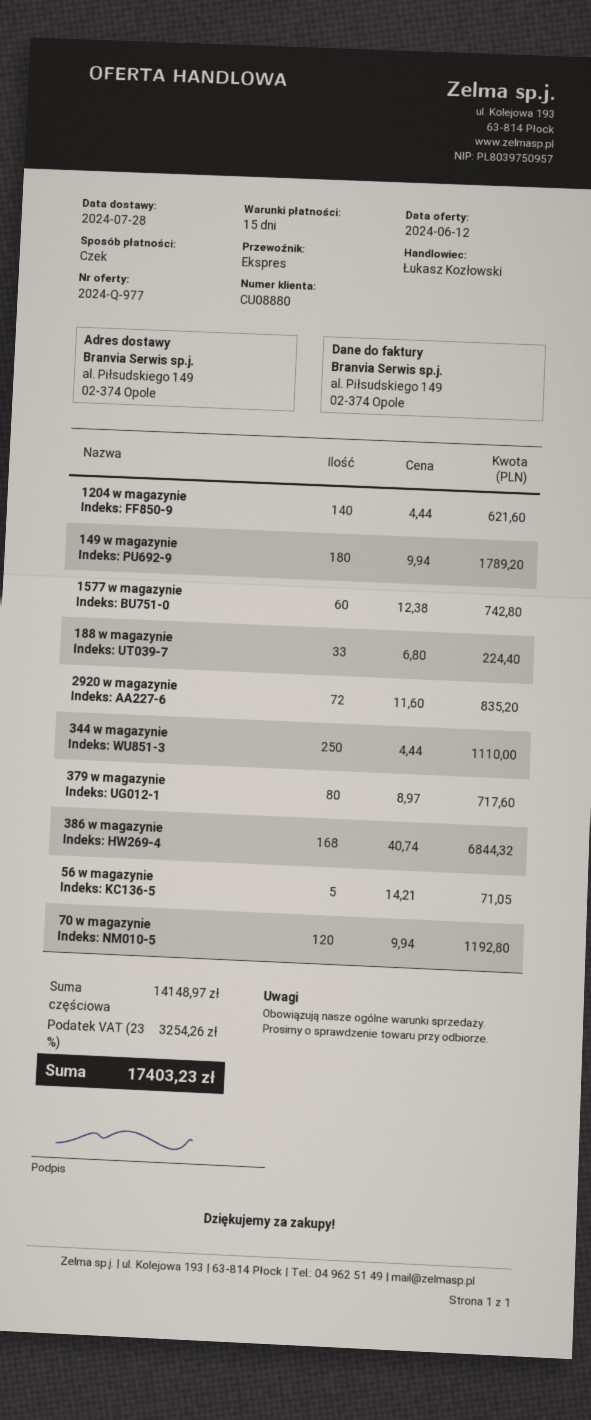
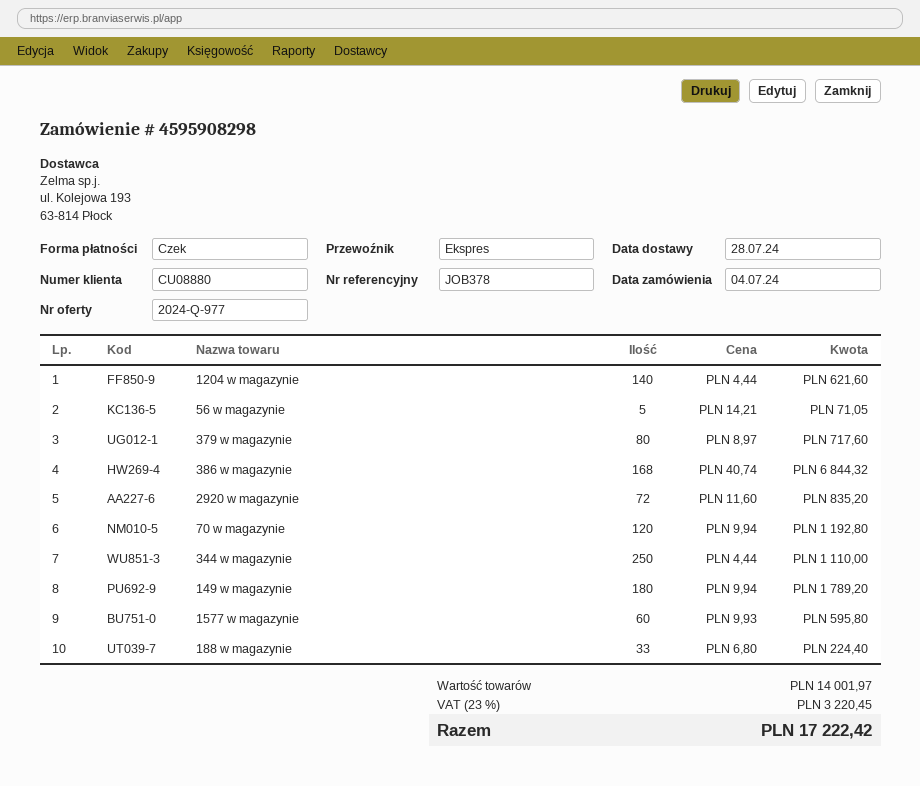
1577 w magazynie: 60 x 12.38 = 742.80 -> 60 x 9.93 = 595.80
subtotal: 14148.97 -> 14001.97
tax: 23% = 3254.26 -> 23% = 3220.45
total: 17403.23 -> 17222.42

